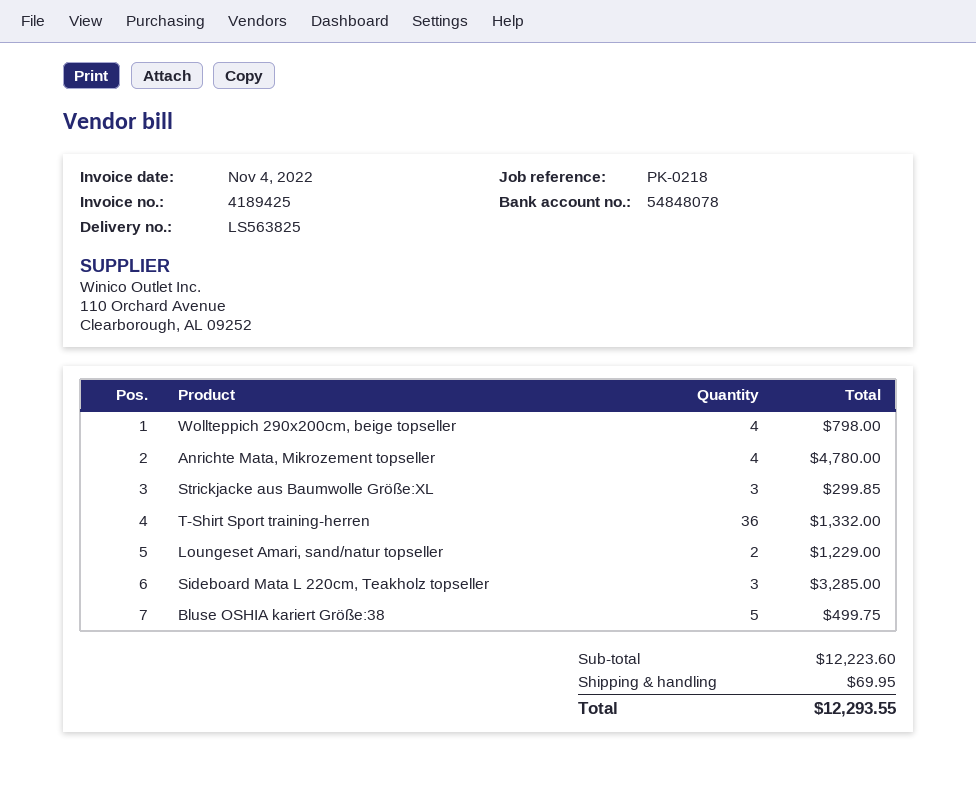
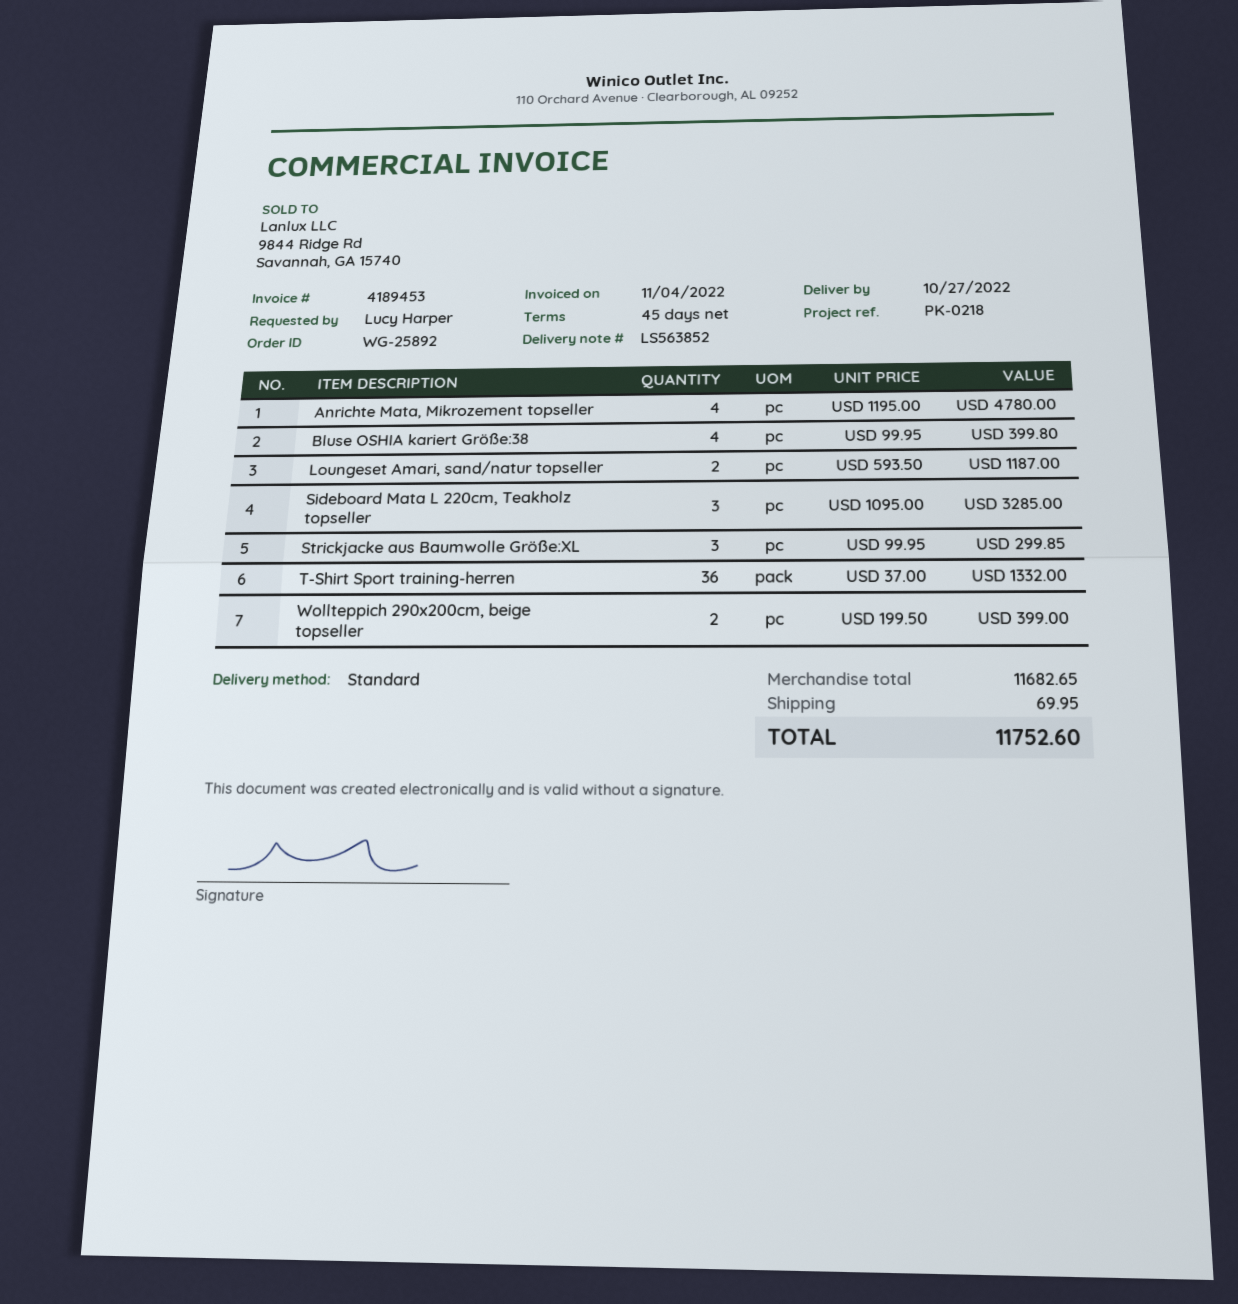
delivery note number: LS563825 -> LS563852
invoice number: 4189425 -> 4189453
Wollteppich 290x200cm, beige topseller: 4 for 798.00 -> 2 for 399.00
Loungeset Amari, sand/natur topseller: 2 for 1229.00 -> 2 for 1187.00
Bluse OSHIA kariert Größe:38: 5 for 499.75 -> 4 for 399.80
subtotal: 12223.60 -> 11682.65
total: 12293.55 -> 11752.60

